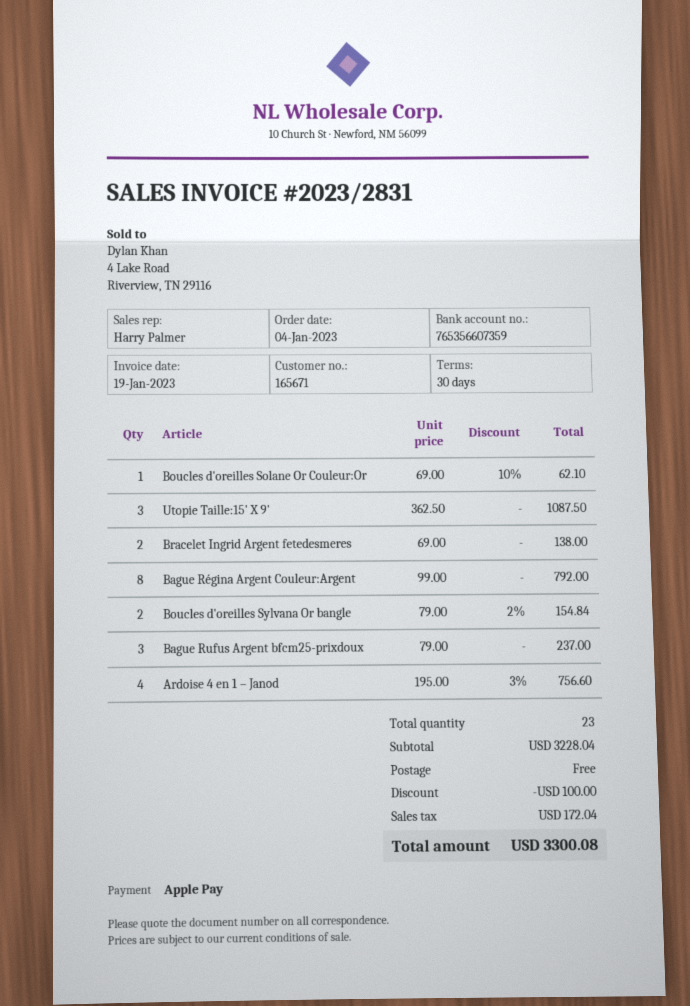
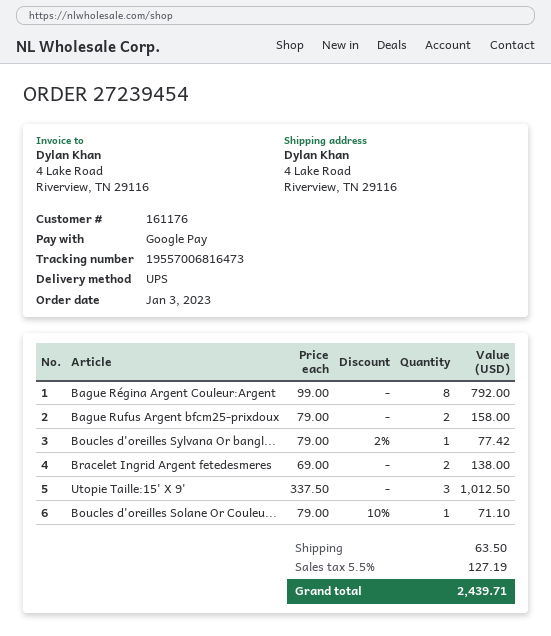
order date: 2023-01-04 -> 2023-01-03
customer number: 165671 -> 161176
payment method: Apple Pay -> Google Pay
Boucles d'oreilles Solane Or Couleur:Or: 1 x 69.00 - 10% = 62.10 -> 1 x 79.00 - 10% = 71.10
Utopie Taille:15' X 9': 3 x 362.50 = 1087.50 -> 3 x 337.50 = 1012.50
Boucles d'oreilles Sylvana Or bangle: 2 x 79.00 - 2% = 154.84 -> 1 x 79.00 - 2% = 77.42
Bague Rufus Argent bfcm25-prixdoux: 3 x 79.00 = 237.00 -> 2 x 79.00 = 158.00
Ardoise 4 en 1 – Janod: 4 x 195.00 - 3% = 756.60 -> none
discount: 100.00 -> none
shipping: 0.00 -> 63.50
tax: 172.04 -> 127.19
total: 3300.08 -> 2439.71

